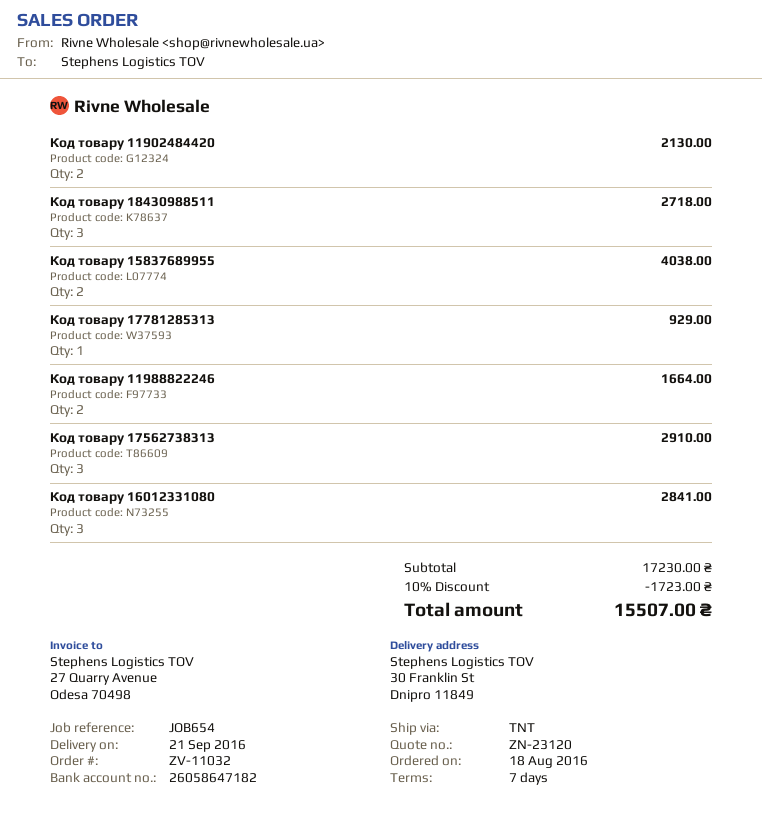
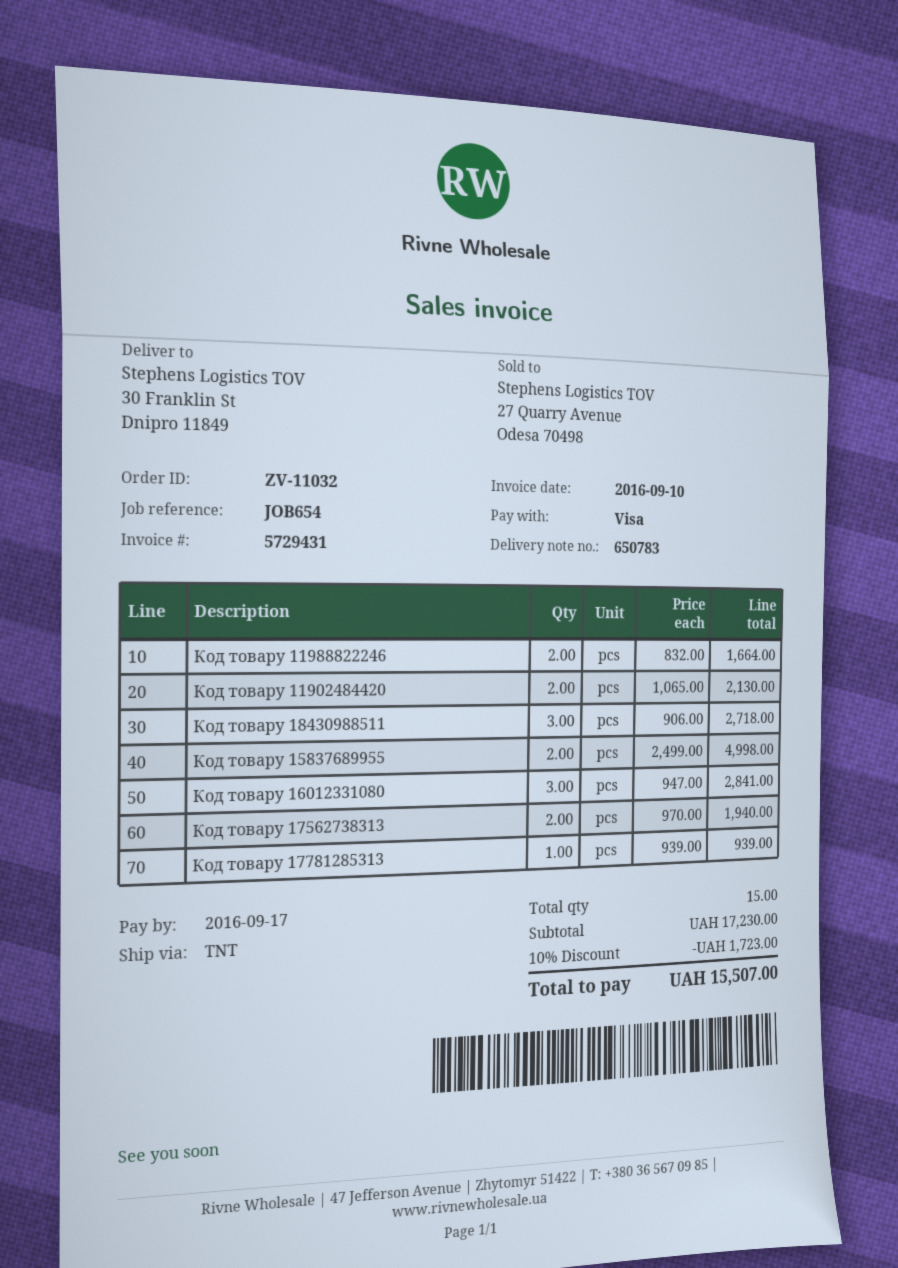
Код товару 15837689955: 2 for 4038.00 -> 2 for 4998.00
Код товару 17781285313: 1 for 929.00 -> 1 for 939.00
Код товару 17562738313: 3 for 2910.00 -> 2 for 1940.00

